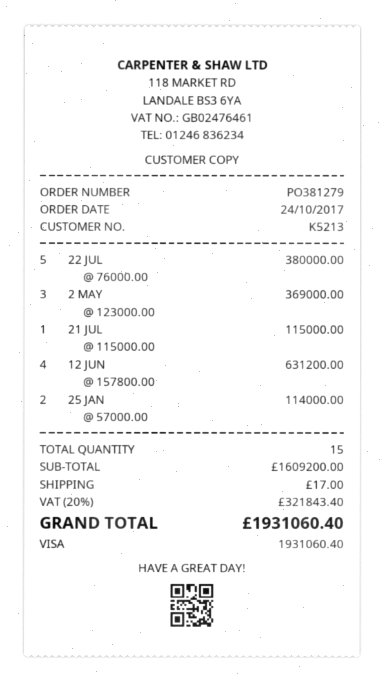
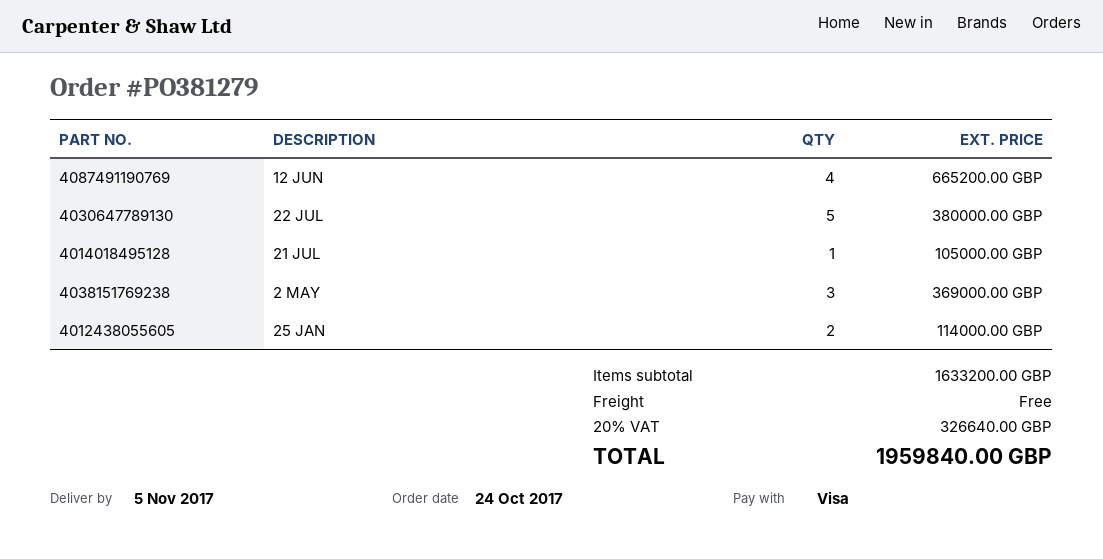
21 JUL: 1 for 115000.00 -> 1 for 105000.00
12 JUN: 4 for 631200.00 -> 4 for 665200.00
subtotal: 1609200.00 -> 1633200.00
shipping: 17.00 -> 0.00
tax: 20% = 321843.40 -> 20% = 326640.00
total: 1931060.40 -> 1959840.00

